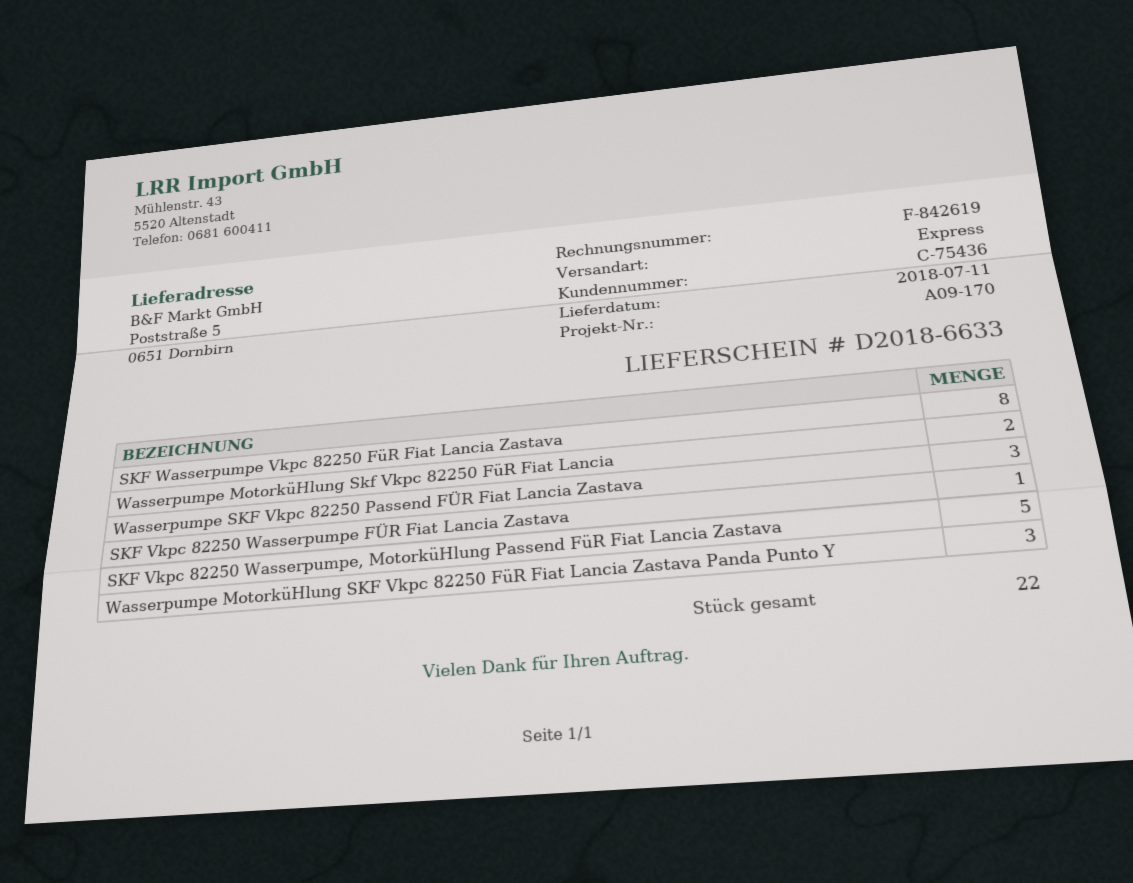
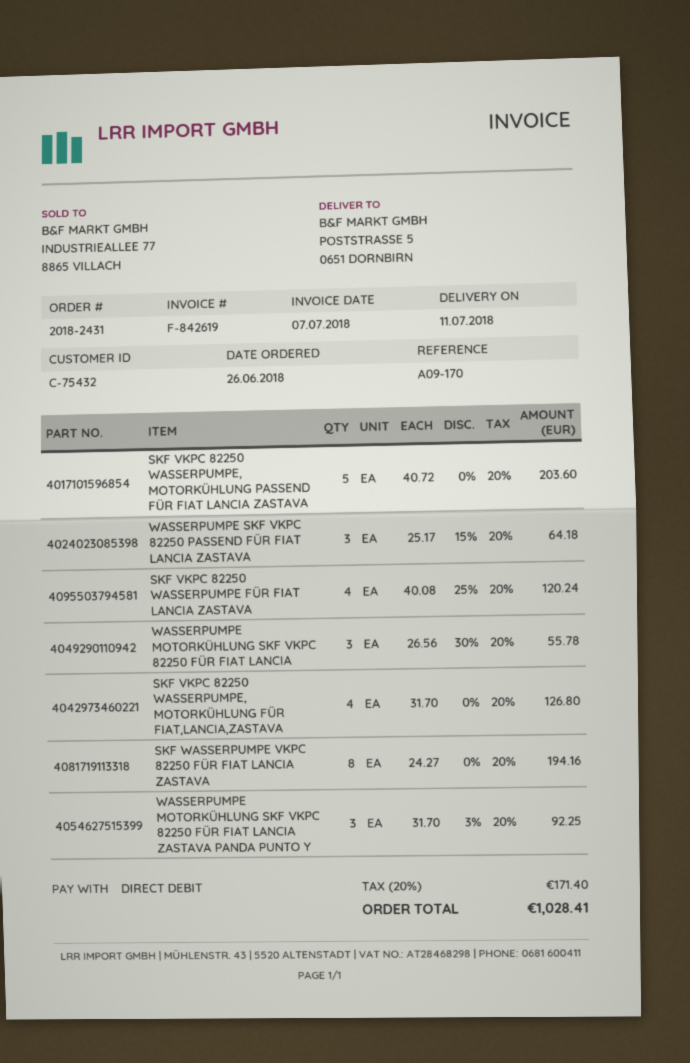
customer number: C-75436 -> C-75432
Wasserpumpe MotorküHlung Skf Vkpc 82250 FüR Fiat Lancia: 2 -> 3
SKF Vkpc 82250 Wasserpumpe FÜR Fiat Lancia Zastava: 1 -> 4
SKF VKPC 82250 WASSERPUMPE, MOTORKÜHLUNG FÜR FIAT,LANCIA,ZASTAVA: none -> 4

